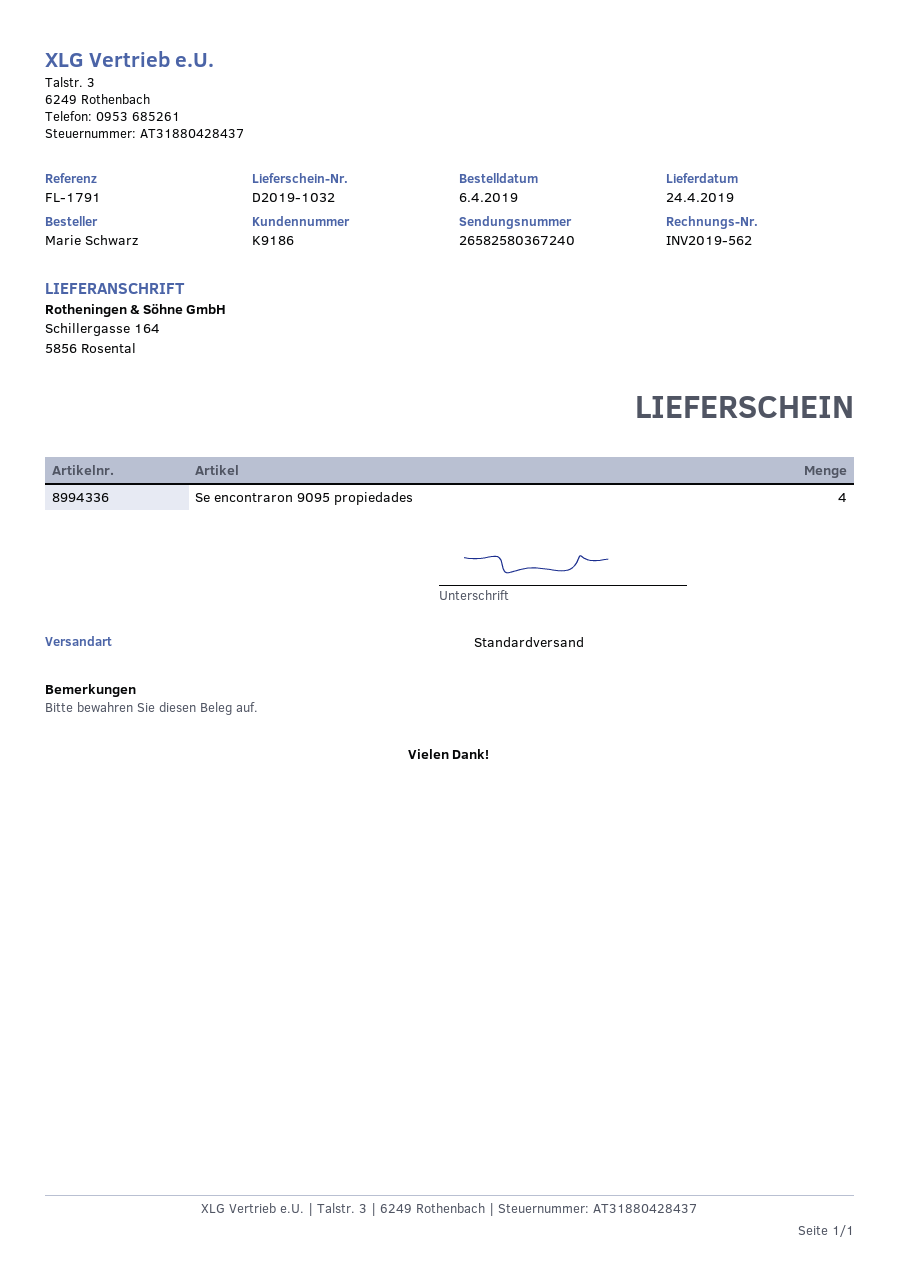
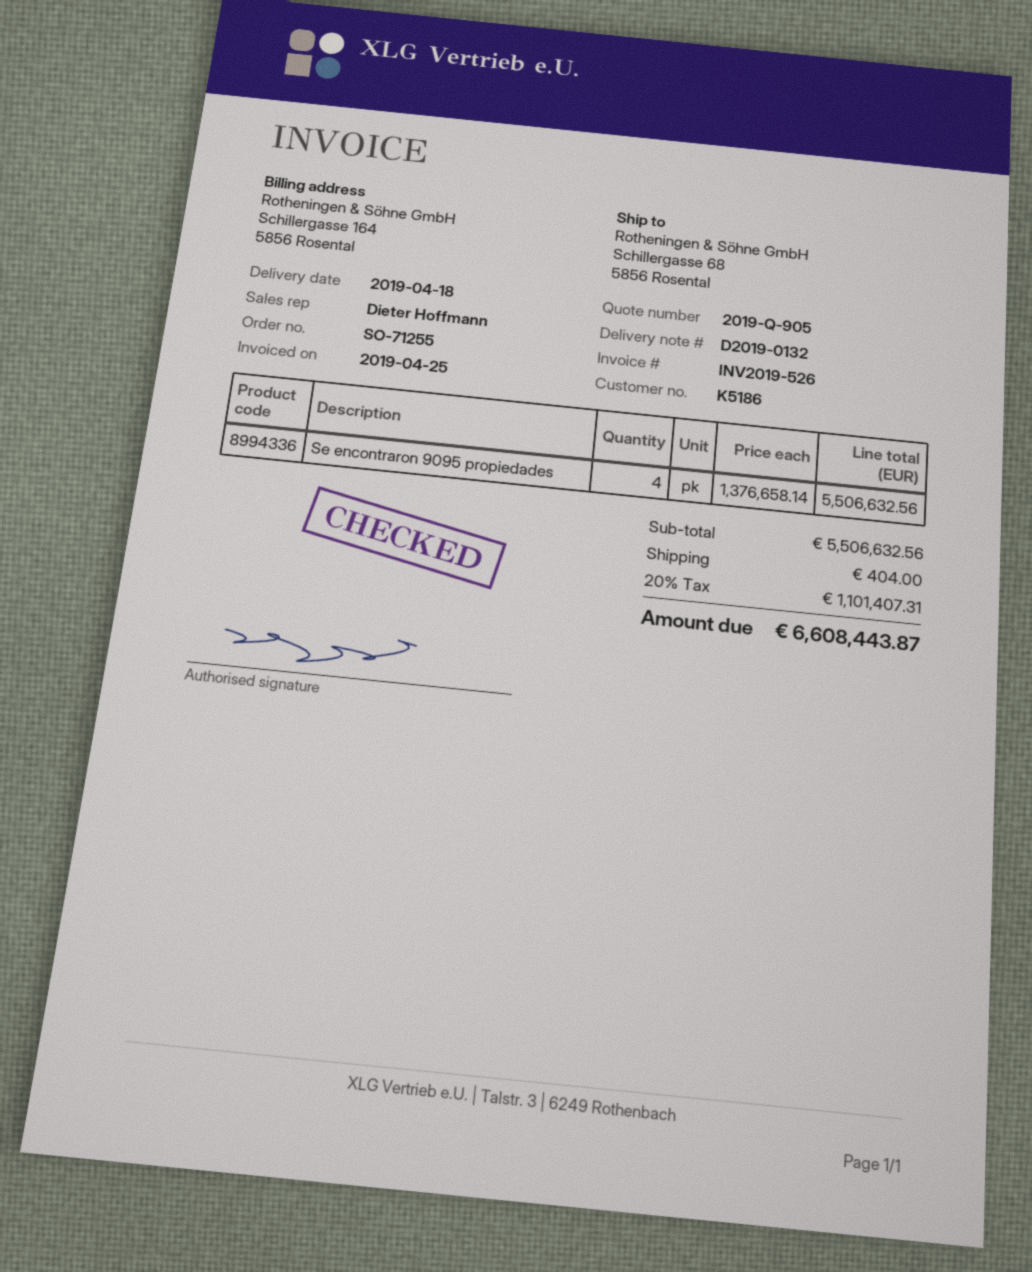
delivery note number: D2019-1032 -> D2019-0132
delivery date: 2019-04-24 -> 2019-04-18
invoice number: INV2019-562 -> INV2019-526
customer number: K9186 -> K5186
ship to: Schillergasse 164, 5856 Rosental -> Schillergasse 68, 5856 Rosental

